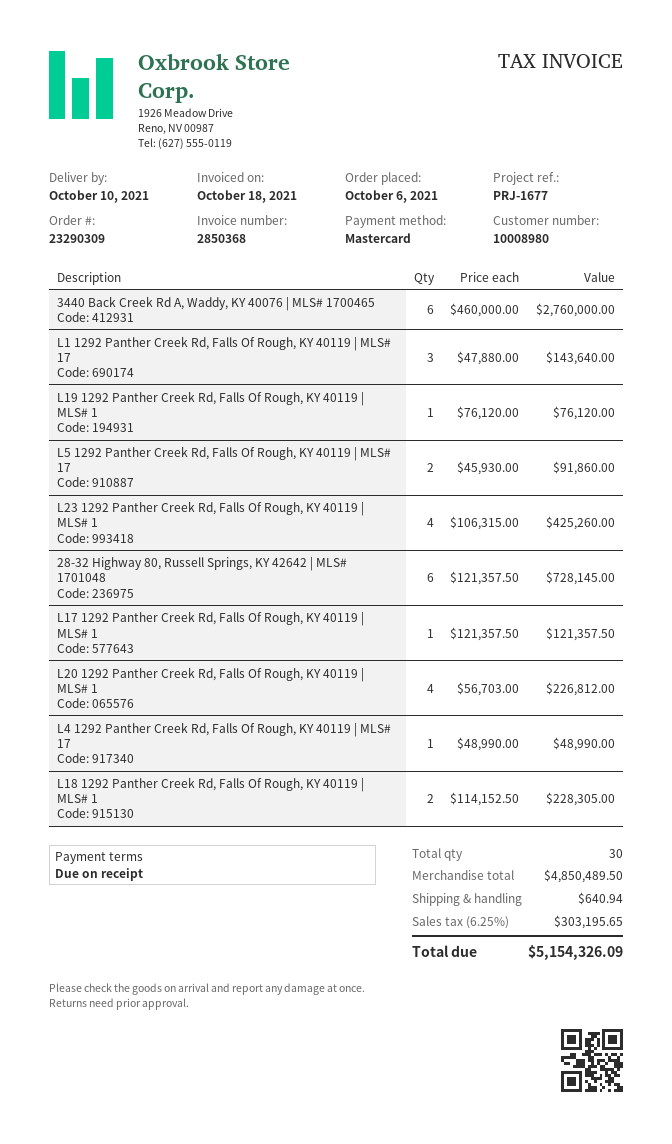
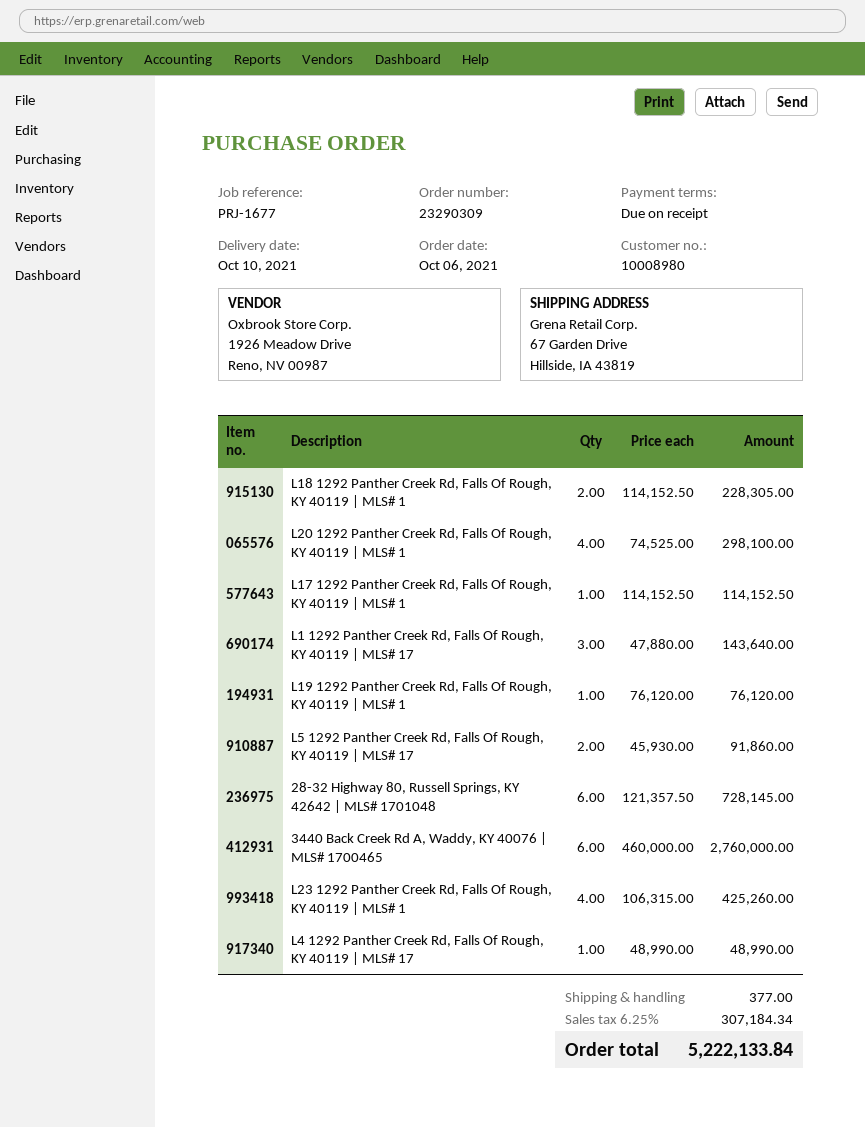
L17 1292 Panther Creek Rd, Falls Of Rough, KY 40119 | MLS# 1: 1 x 121357.50 = 121357.50 -> 1 x 114152.50 = 114152.50
L20 1292 Panther Creek Rd, Falls Of Rough, KY 40119 | MLS# 1: 4 x 56703.00 = 226812.00 -> 4 x 74525.00 = 298100.00
shipping: 640.94 -> 377.00
tax: 6.25% = 303195.65 -> 6.25% = 307184.34
total: 5154326.09 -> 5222133.84

